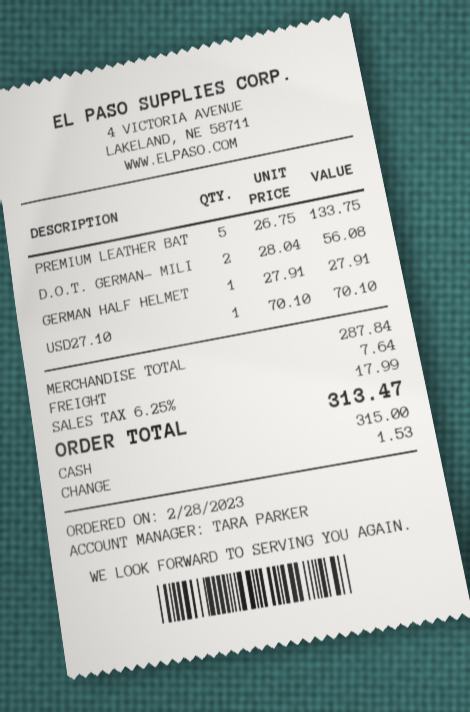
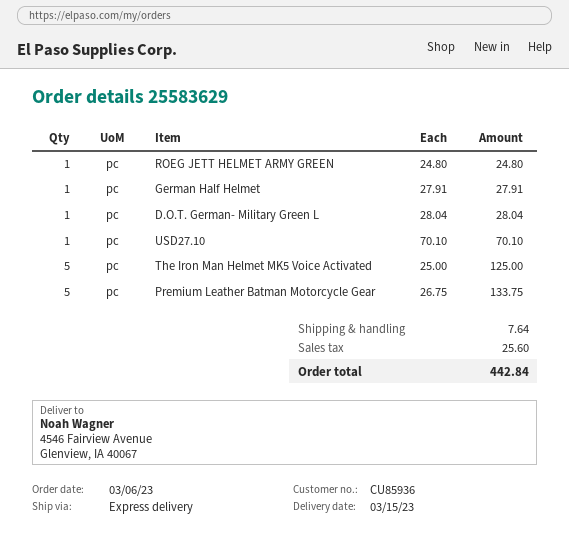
order date: 2023-02-28 -> 2023-03-06
D.O.T. GERMAN- MILI: 2 x 28.04 = 56.08 -> 1 x 28.04 = 28.04
ROEG JETT HELMET ARMY GREEN: none -> 1 x 24.80 = 24.80
The Iron Man Helmet MK5 Voice Activated: none -> 5 x 25.00 = 125.00
tax: 17.99 -> 25.60
total: 313.47 -> 442.84

